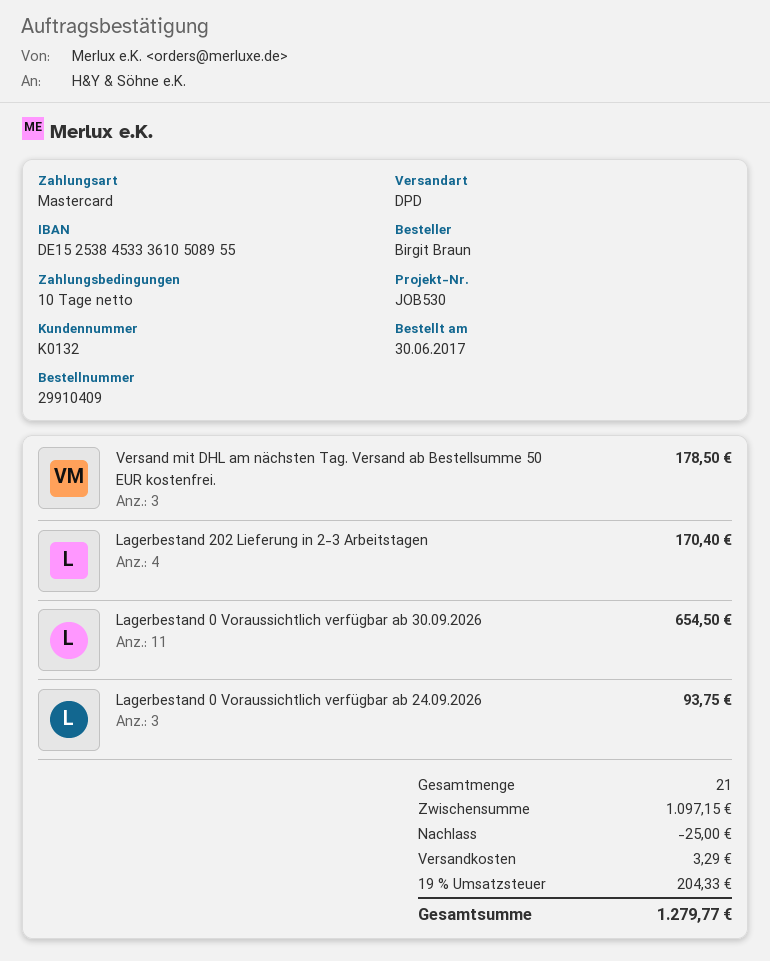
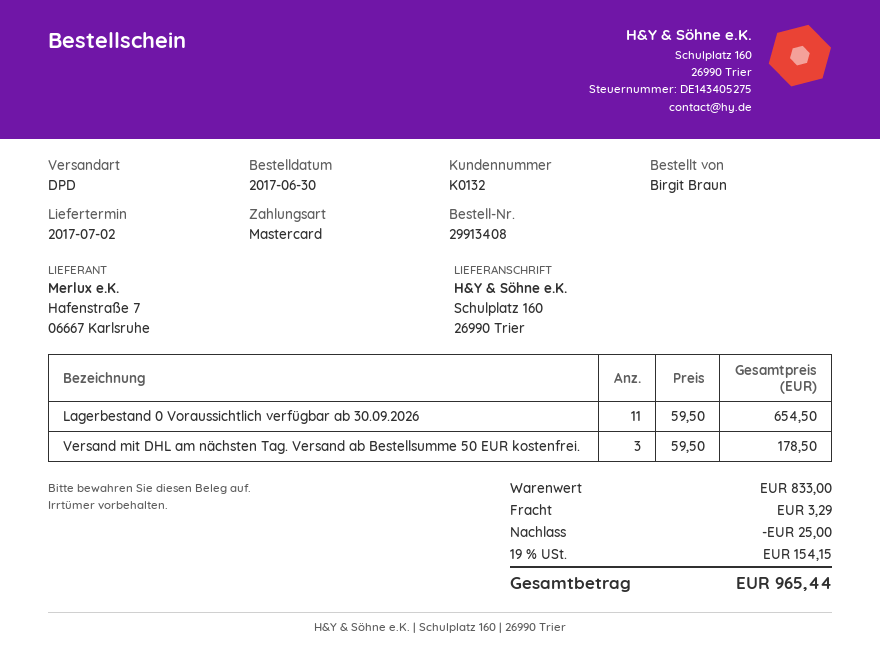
order number: 29910409 -> 29913408
Lagerbestand 202 Lieferung in 2-3 Arbeitstagen: 4 for 170.40 -> none
Lagerbestand 0 Voraussichtlich verfügbar ab 24.09.2026: 3 for 93.75 -> none
subtotal: 1097.15 -> 833.00
tax: 19% = 204.33 -> 19% = 154.15
total: 1279.77 -> 965.44

